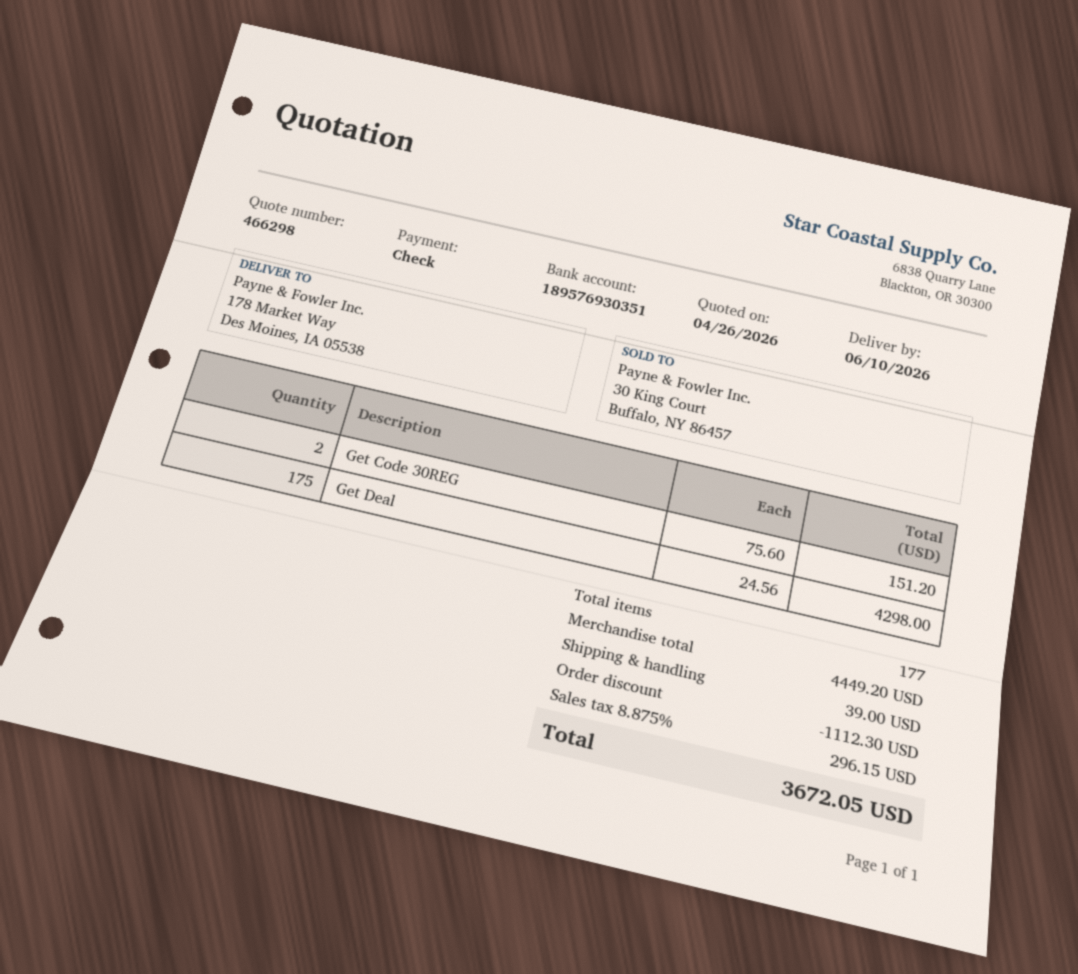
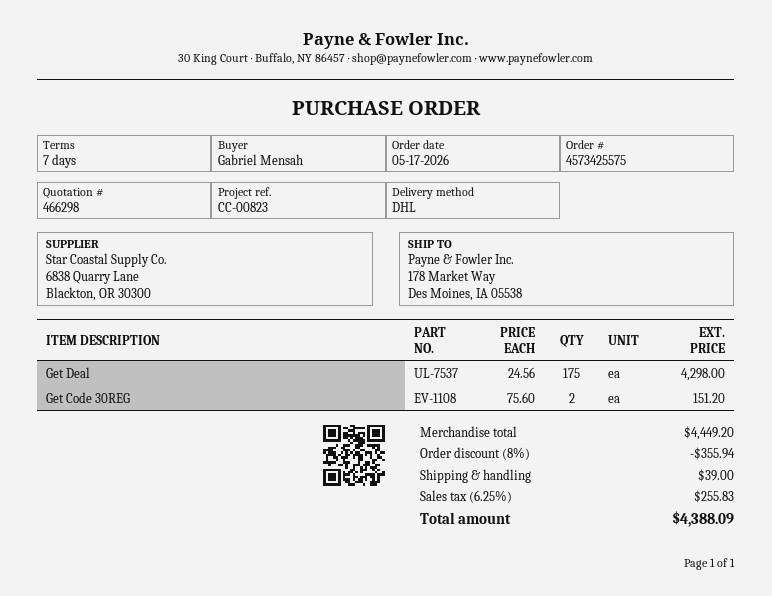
discount: 1112.30 -> 355.94
tax: 8.875% = 296.15 -> 6.25% = 255.83
total: 3672.05 -> 4388.09

